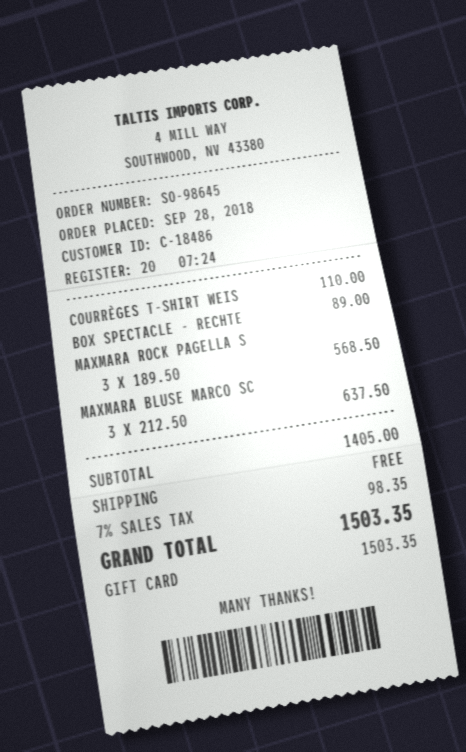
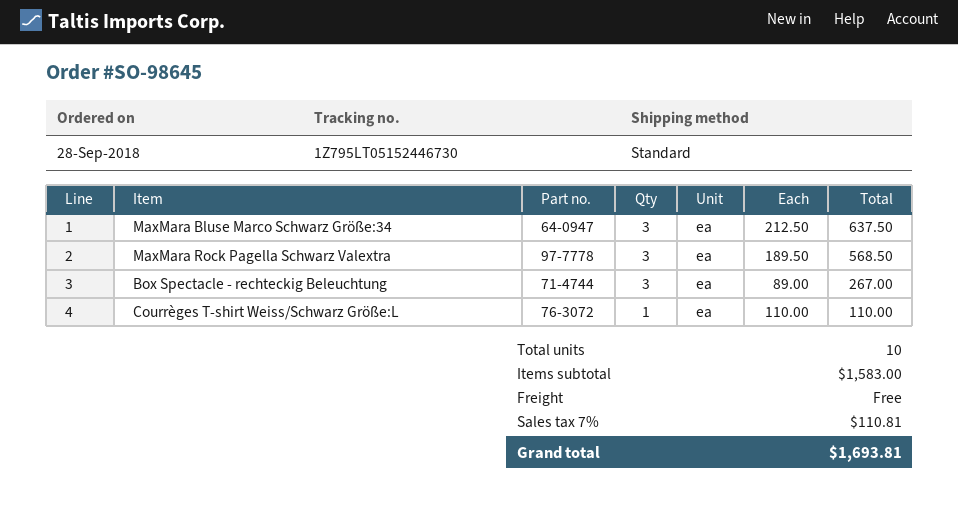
BOX SPECTACLE - RECHTE: 1 x 89.00 = 89.00 -> 3 x 89.00 = 267.00
subtotal: 1405.00 -> 1583.00
tax: 7% = 98.35 -> 7% = 110.81
total: 1503.35 -> 1693.81

